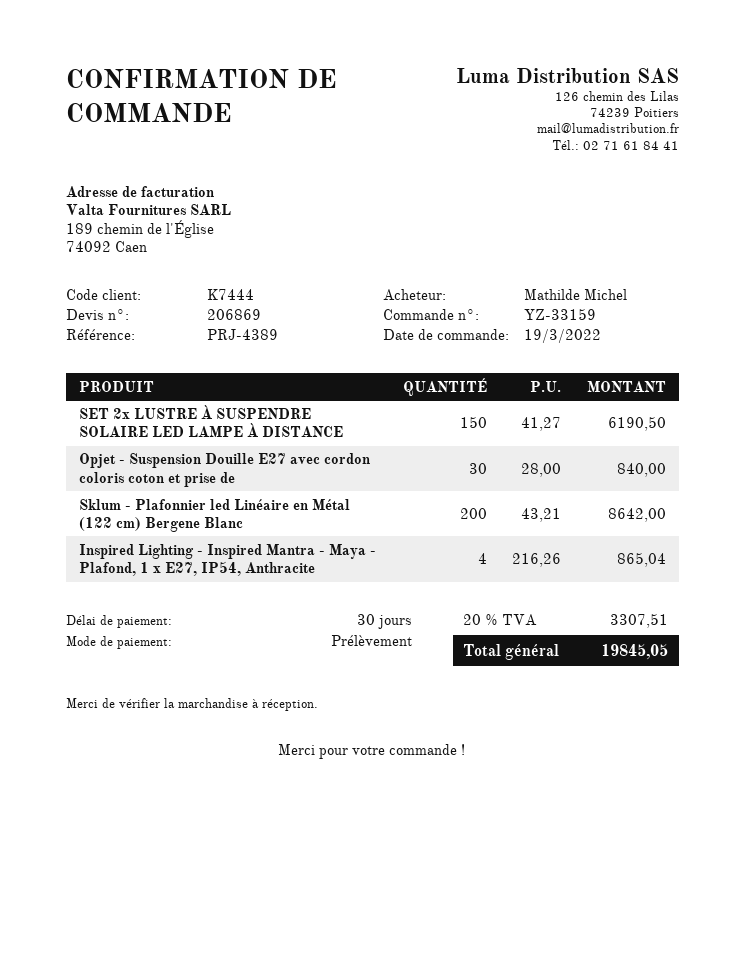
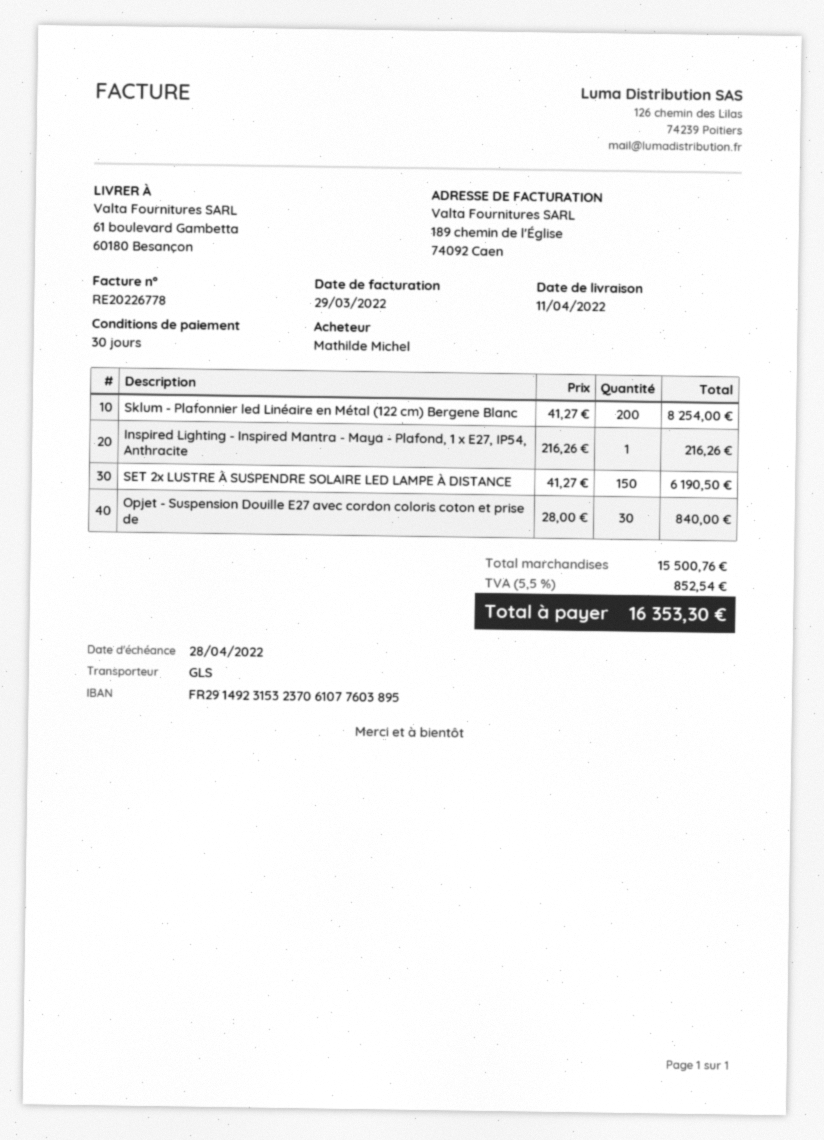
Sklum - Plafonnier led Linéaire en Métal (122 cm) Bergene Blanc: 200 x 43.21 = 8642.00 -> 200 x 41.27 = 8254.00
Inspired Lighting - Inspired Mantra - Maya - Plafond, 1 x E27, IP54, Anthracite: 4 x 216.26 = 865.04 -> 1 x 216.26 = 216.26
tax: 20% = 3307.51 -> 5.5% = 852.54
total: 19845.05 -> 16353.30

